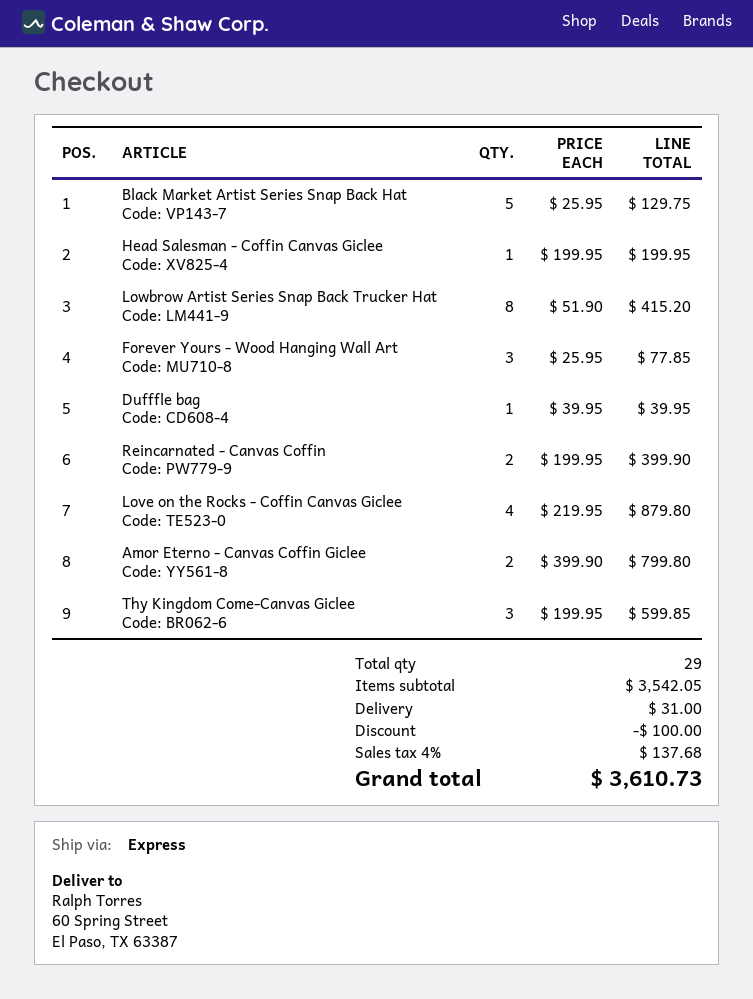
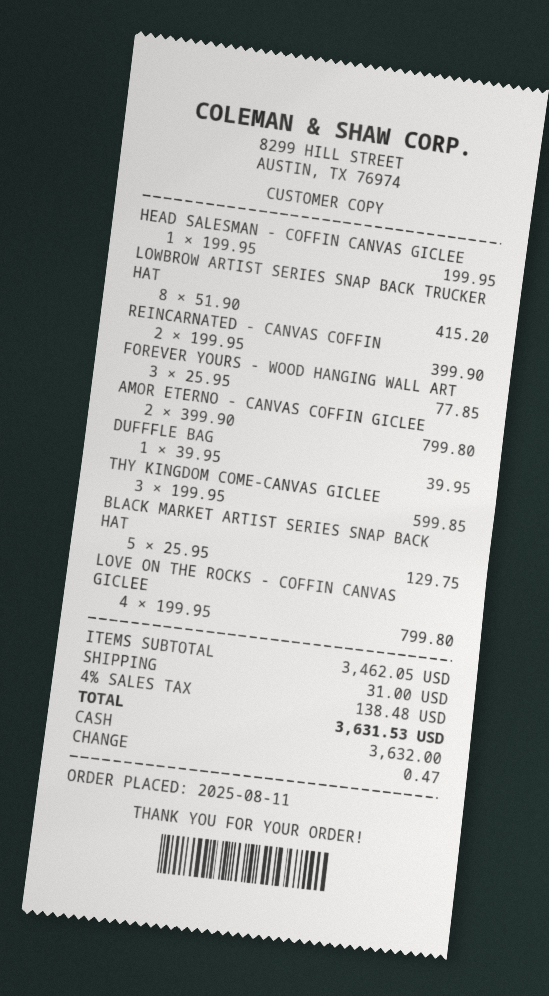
Love on the Rocks - Coffin Canvas Giclee: 4 x 219.95 = 879.80 -> 4 x 199.95 = 799.80
subtotal: 3542.05 -> 3462.05
discount: 100.00 -> none
tax: 4% = 137.68 -> 4% = 138.48
total: 3610.73 -> 3631.53

